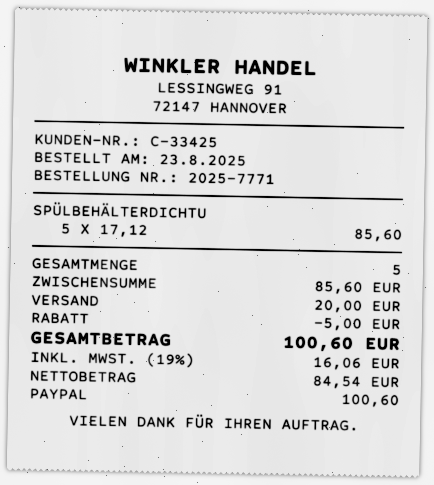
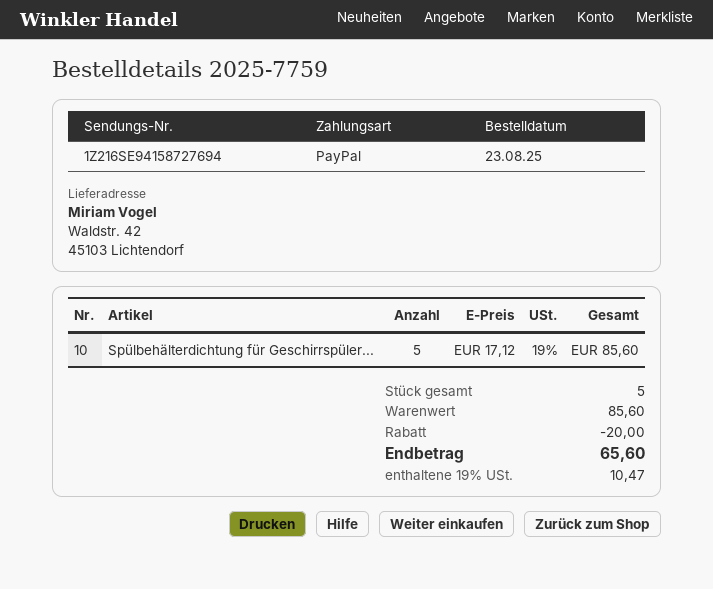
order number: 2025-7771 -> 2025-7759
discount: 5.00 -> 20.00
shipping: 20.00 -> none
tax: 19% = 16.06 -> 19% = 10.47
total: 100.60 -> 65.60

